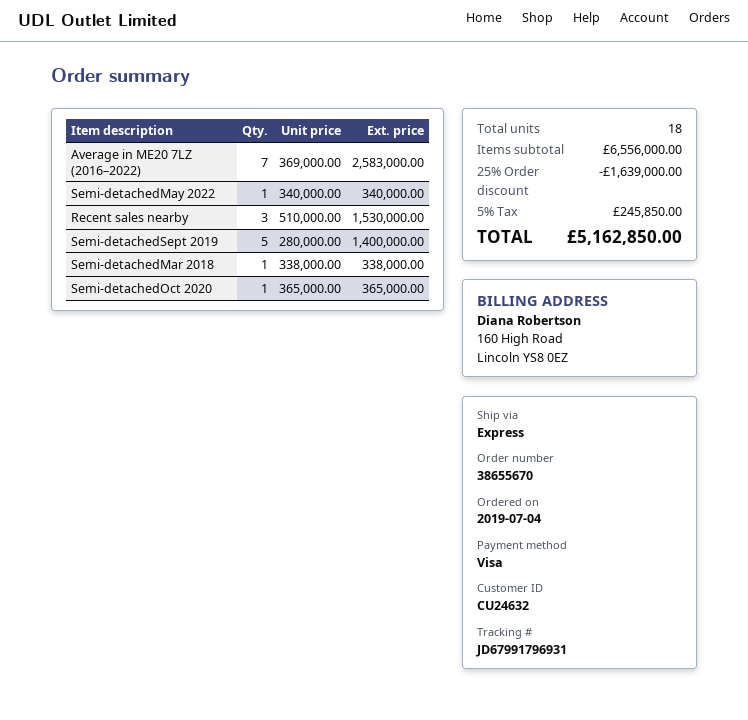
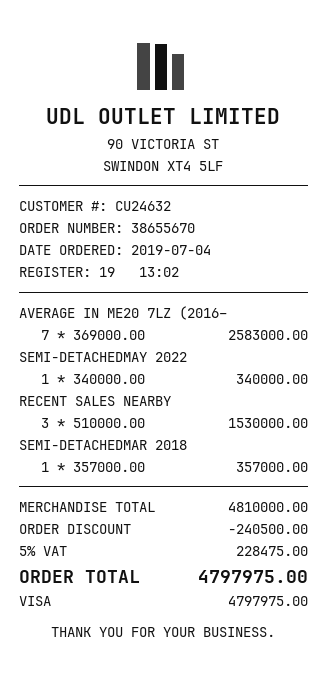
Semi-detachedSept 2019: 5 x 280000.00 = 1400000.00 -> none
Semi-detachedMar 2018: 1 x 338000.00 = 338000.00 -> 1 x 357000.00 = 357000.00
Semi-detachedOct 2020: 1 x 365000.00 = 365000.00 -> none
subtotal: 6556000.00 -> 4810000.00
discount: 1639000.00 -> 240500.00
tax: 5% = 245850.00 -> 5% = 228475.00
total: 5162850.00 -> 4797975.00

